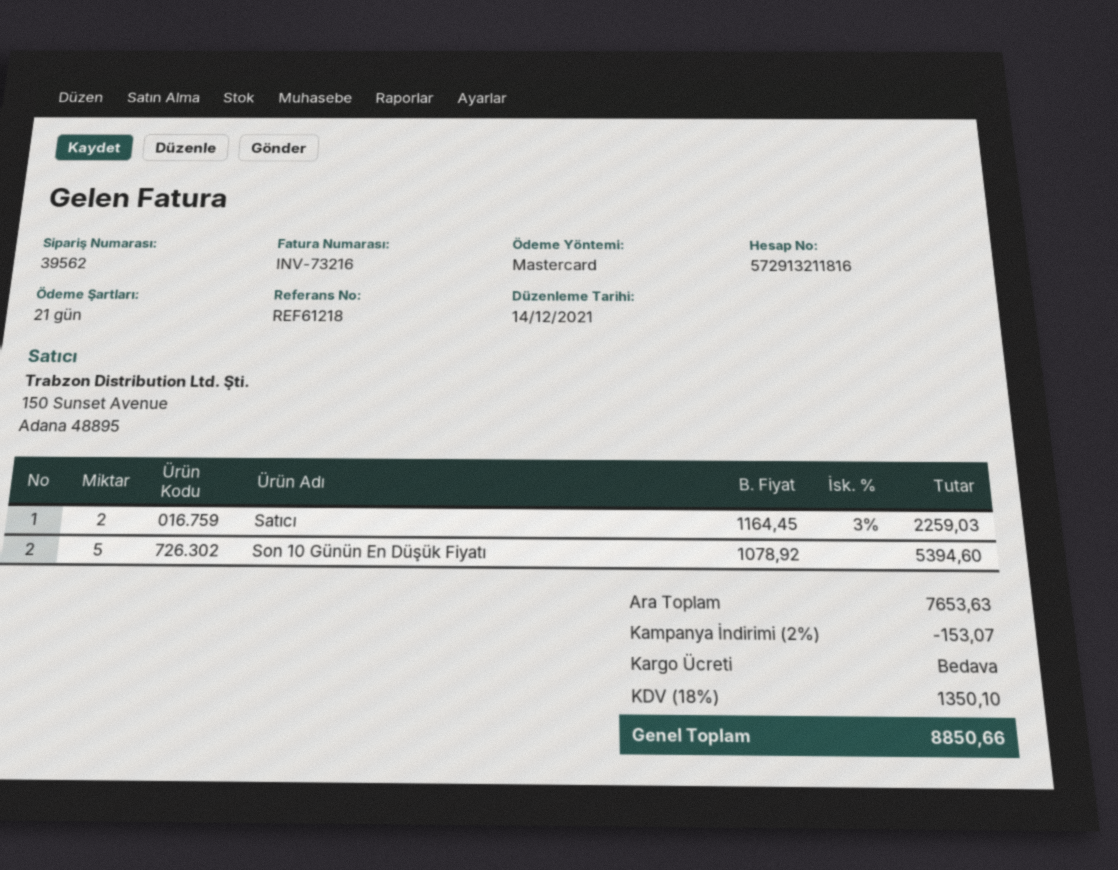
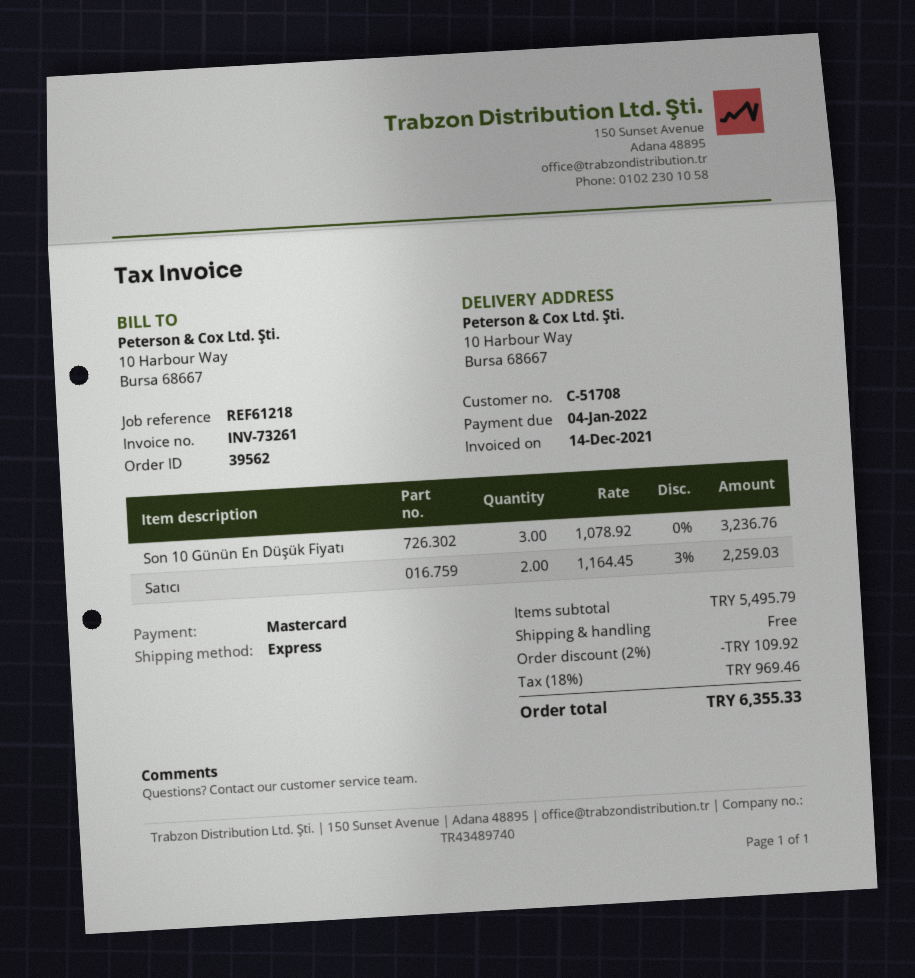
invoice number: INV-73216 -> INV-73261
Son 10 Günün En Düşük Fiyatı: 5 x 1078.92 = 5394.60 -> 3 x 1078.92 = 3236.76
subtotal: 7653.63 -> 5495.79
discount: 2% = 153.07 -> 2% = 109.92
tax: 18% = 1350.10 -> 18% = 969.46
total: 8850.66 -> 6355.33

